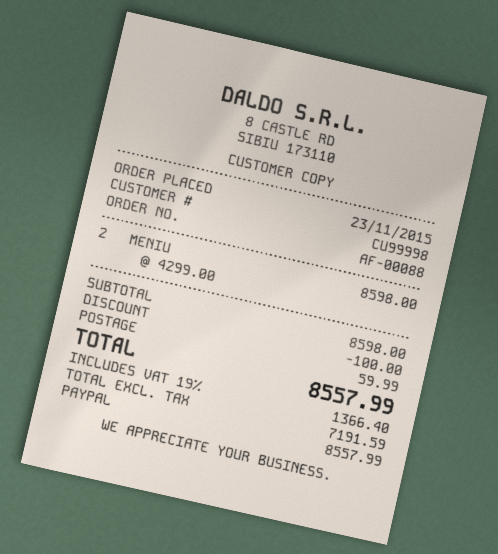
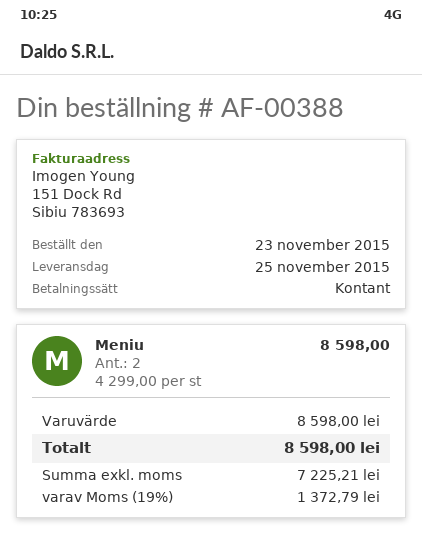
order number: AF-00088 -> AF-00388
payment method: PayPal -> cash
discount: 100.00 -> none
shipping: 59.99 -> none
net: 7191.59 -> 7225.21
tax: 19% = 1366.40 -> 19% = 1372.79
total: 8557.99 -> 8598.00

